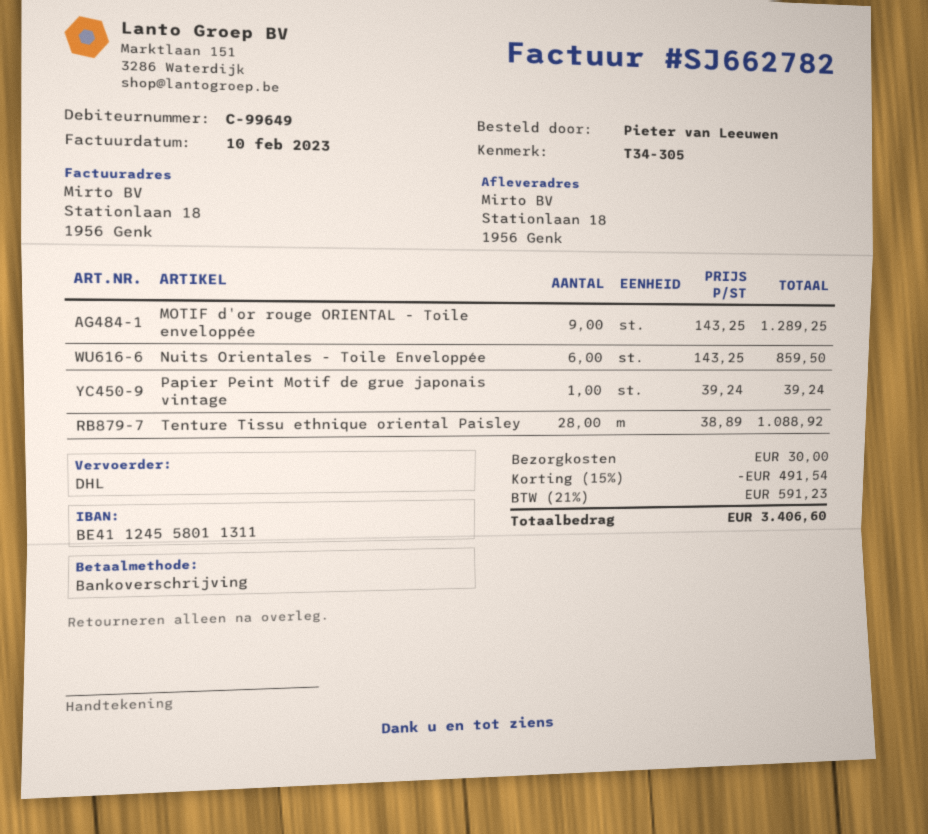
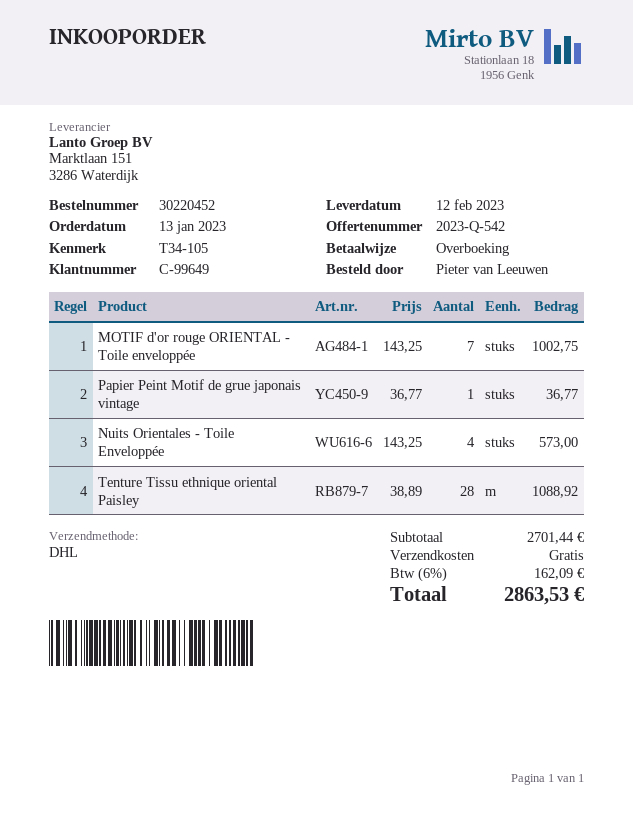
reference: T34-305 -> T34-105
MOTIF d'or rouge ORIENTAL - Toile enveloppée: 9 x 143.25 = 1289.25 -> 7 x 143.25 = 1002.75
Nuits Orientales - Toile Enveloppée: 6 x 143.25 = 859.50 -> 4 x 143.25 = 573.00
Papier Peint Motif de grue japonais vintage: 1 x 39.24 = 39.24 -> 1 x 36.77 = 36.77
discount: 15% = 491.54 -> none
shipping: 30.00 -> 0.00
tax: 21% = 591.23 -> 6% = 162.09
total: 3406.60 -> 2863.53

